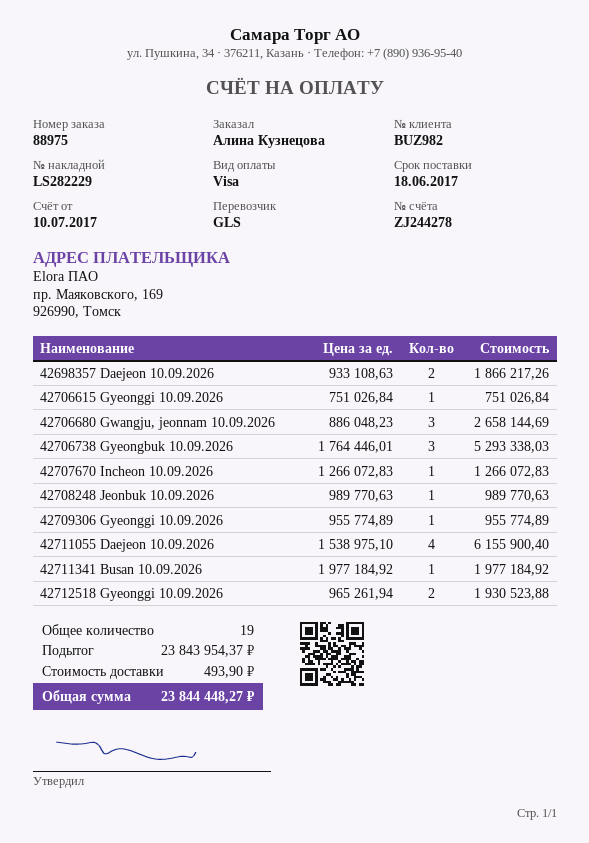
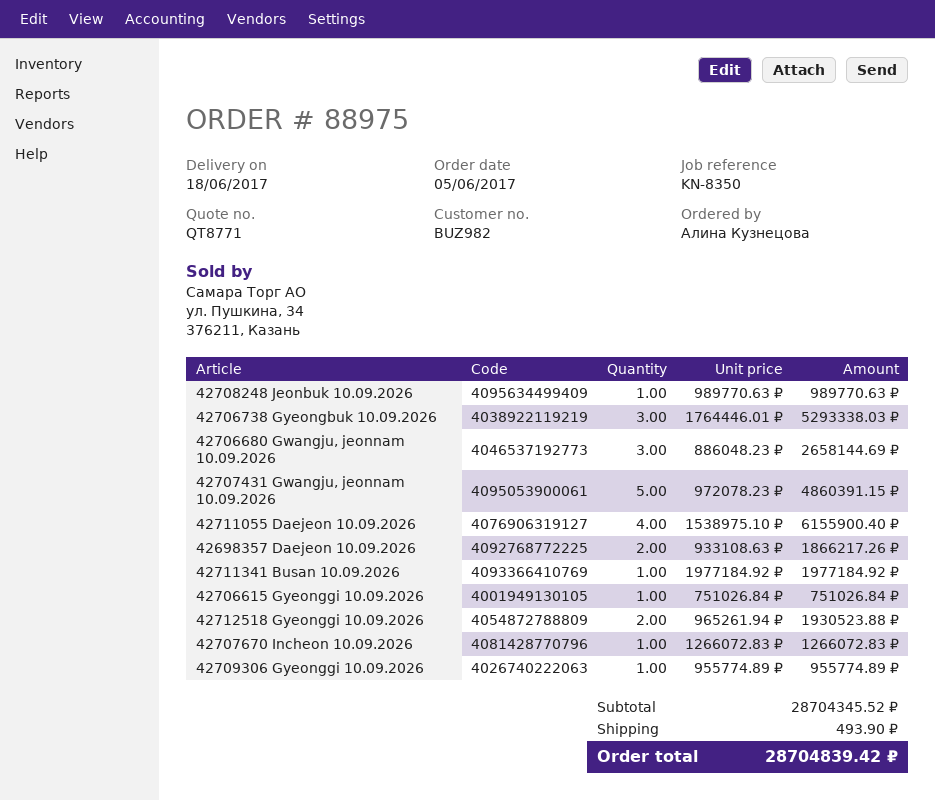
42707431 Gwangju, jeonnam 10.09.2026: none -> 5 x 972078.23 = 4860391.15
subtotal: 23843954.37 -> 28704345.52
total: 23844448.27 -> 28704839.42

